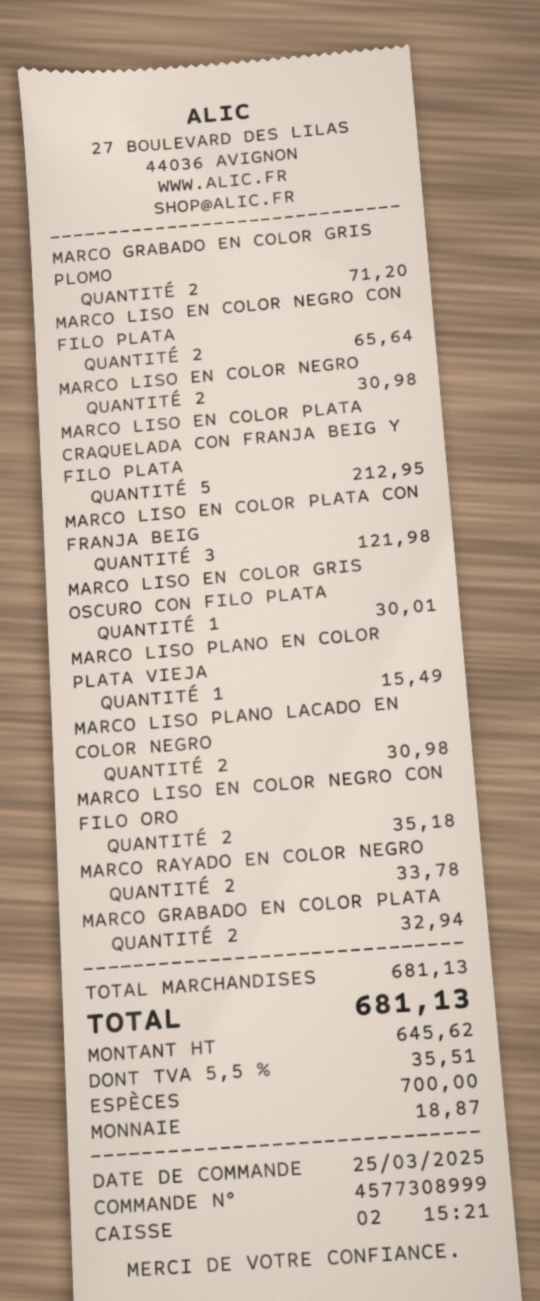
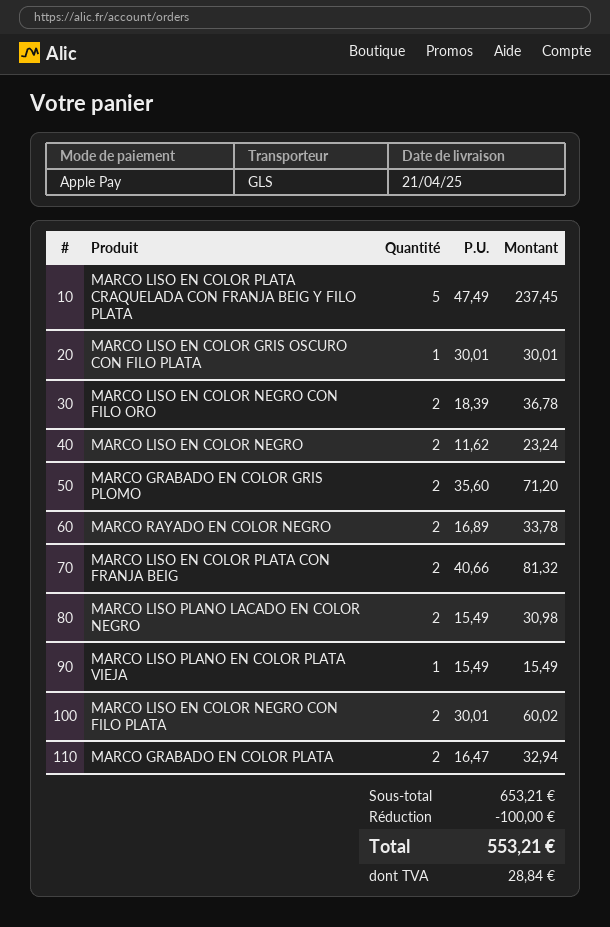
payment method: cash -> Apple Pay
MARCO LISO EN COLOR NEGRO CON FILO PLATA: 2 for 65.64 -> 2 for 60.02
MARCO LISO EN COLOR NEGRO: 2 for 30.98 -> 2 for 23.24
MARCO LISO EN COLOR PLATA CRAQUELADA CON FRANJA BEIG Y FILO PLATA: 5 for 212.95 -> 5 for 237.45
MARCO LISO EN COLOR PLATA CON FRANJA BEIG: 3 for 121.98 -> 2 for 81.32
MARCO LISO EN COLOR NEGRO CON FILO ORO: 2 for 35.18 -> 2 for 36.78
subtotal: 681.13 -> 653.21
discount: none -> 100.00
tax: 35.51 -> 28.84
total: 681.13 -> 553.21

